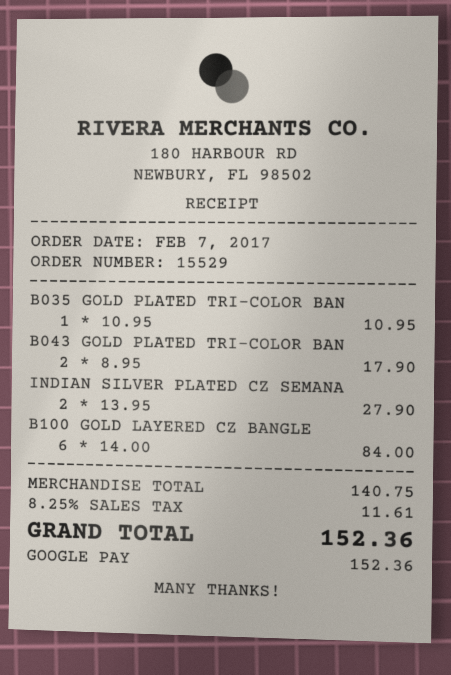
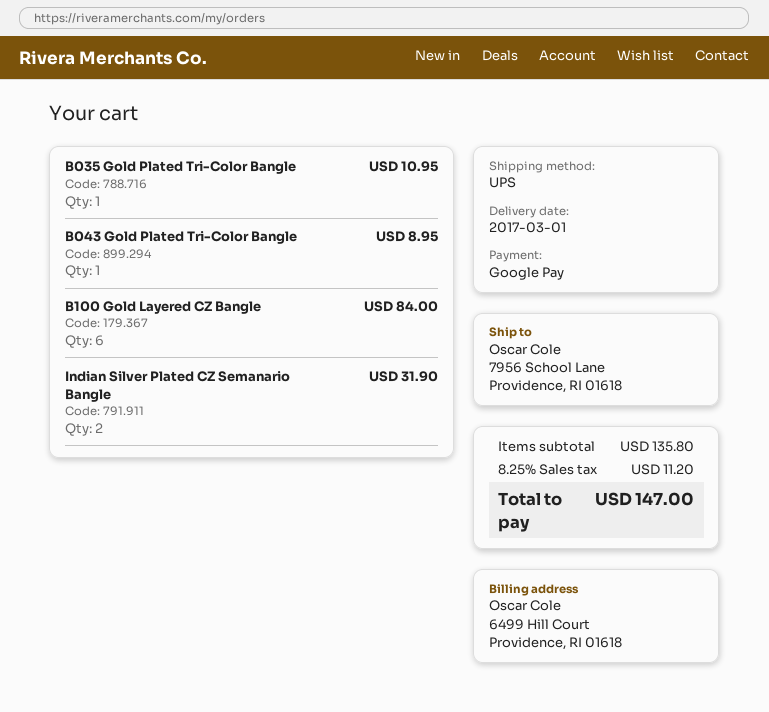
B043 GOLD PLATED TRI-COLOR BAN: 2 for 17.90 -> 1 for 8.95
INDIAN SILVER PLATED CZ SEMANA: 2 for 27.90 -> 2 for 31.90
subtotal: 140.75 -> 135.80
tax: 8.25% = 11.61 -> 8.25% = 11.20
total: 152.36 -> 147.00

